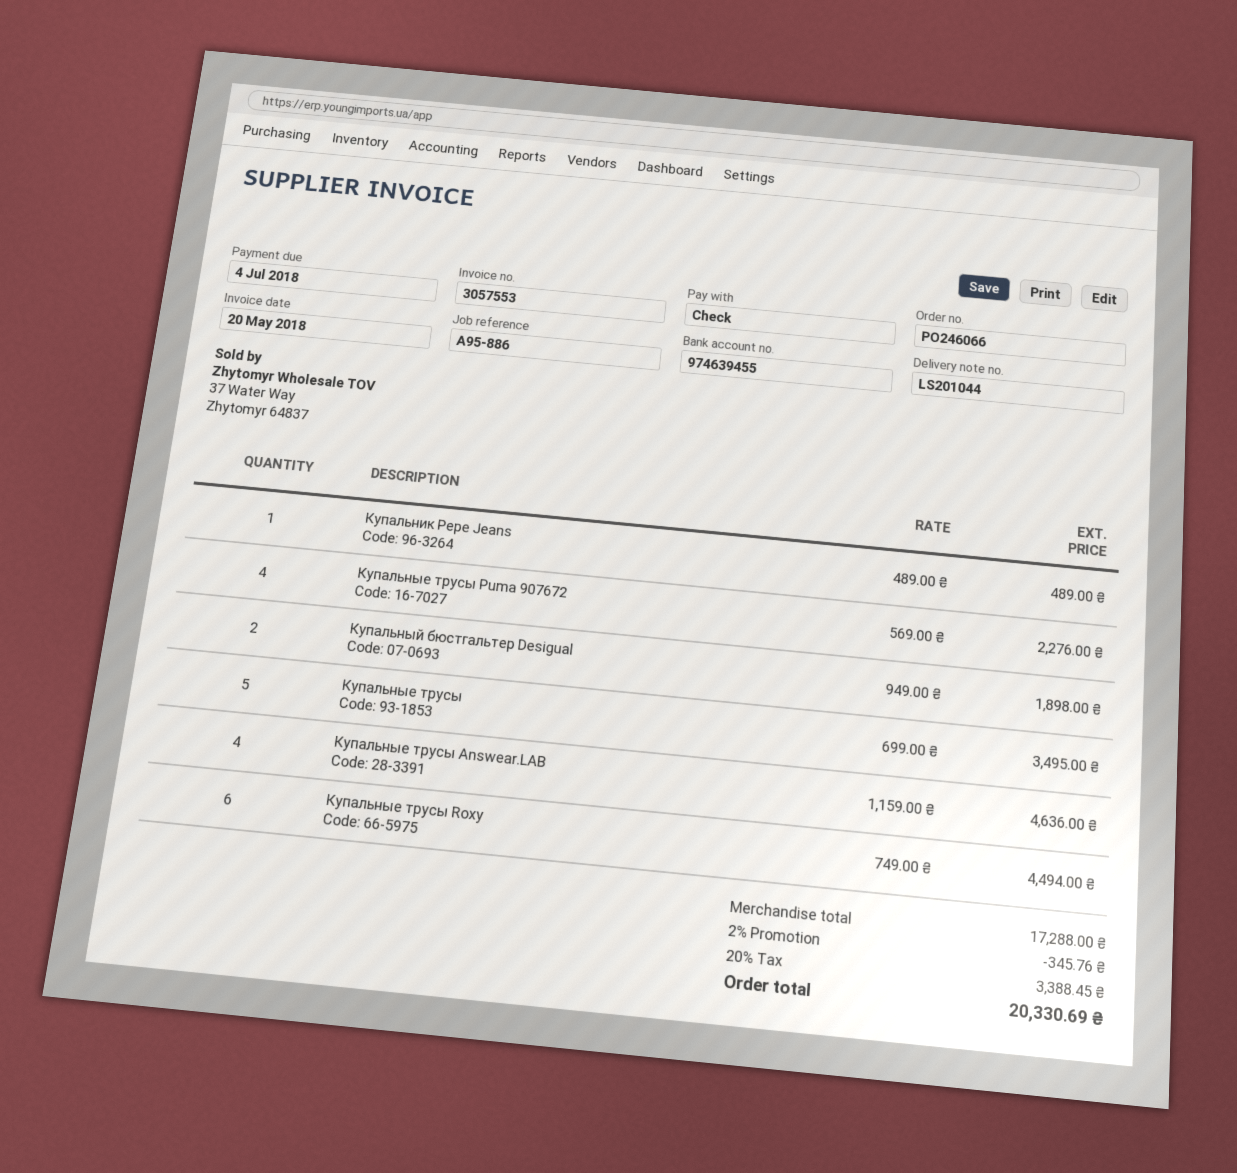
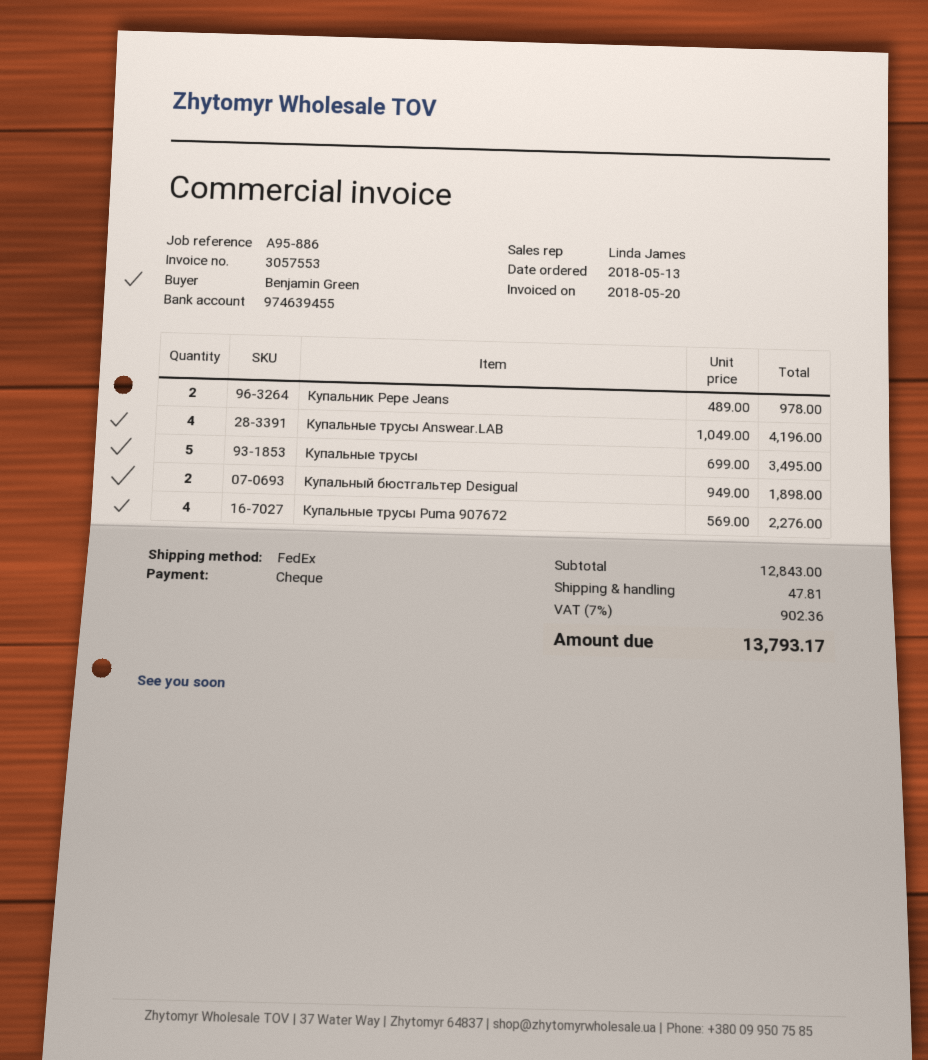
Купальник Pepe Jeans: 1 x 489.00 = 489.00 -> 2 x 489.00 = 978.00
Купальные трусы Answear.LAB: 4 x 1159.00 = 4636.00 -> 4 x 1049.00 = 4196.00
Купальные трусы Roxy: 6 x 749.00 = 4494.00 -> none
subtotal: 17288.00 -> 12843.00
discount: 2% = 345.76 -> none
shipping: none -> 47.81
tax: 20% = 3388.45 -> 7% = 902.36
total: 20330.69 -> 13793.17

